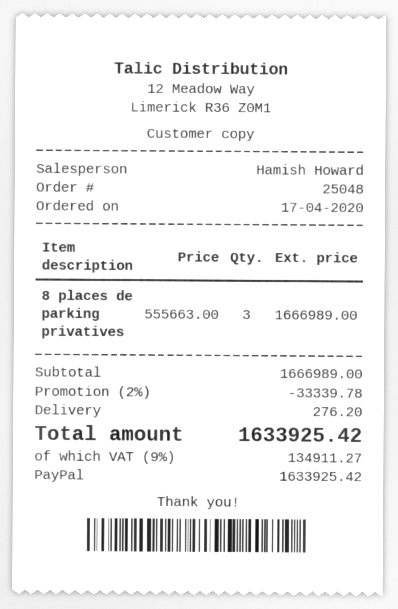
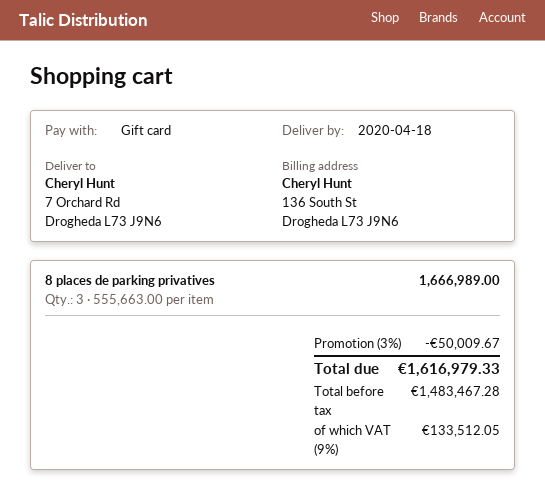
payment method: PayPal -> gift card
discount: 2% = 33339.78 -> 3% = 50009.67
shipping: 276.20 -> none
tax: 9% = 134911.27 -> 9% = 133512.05
total: 1633925.42 -> 1616979.33

